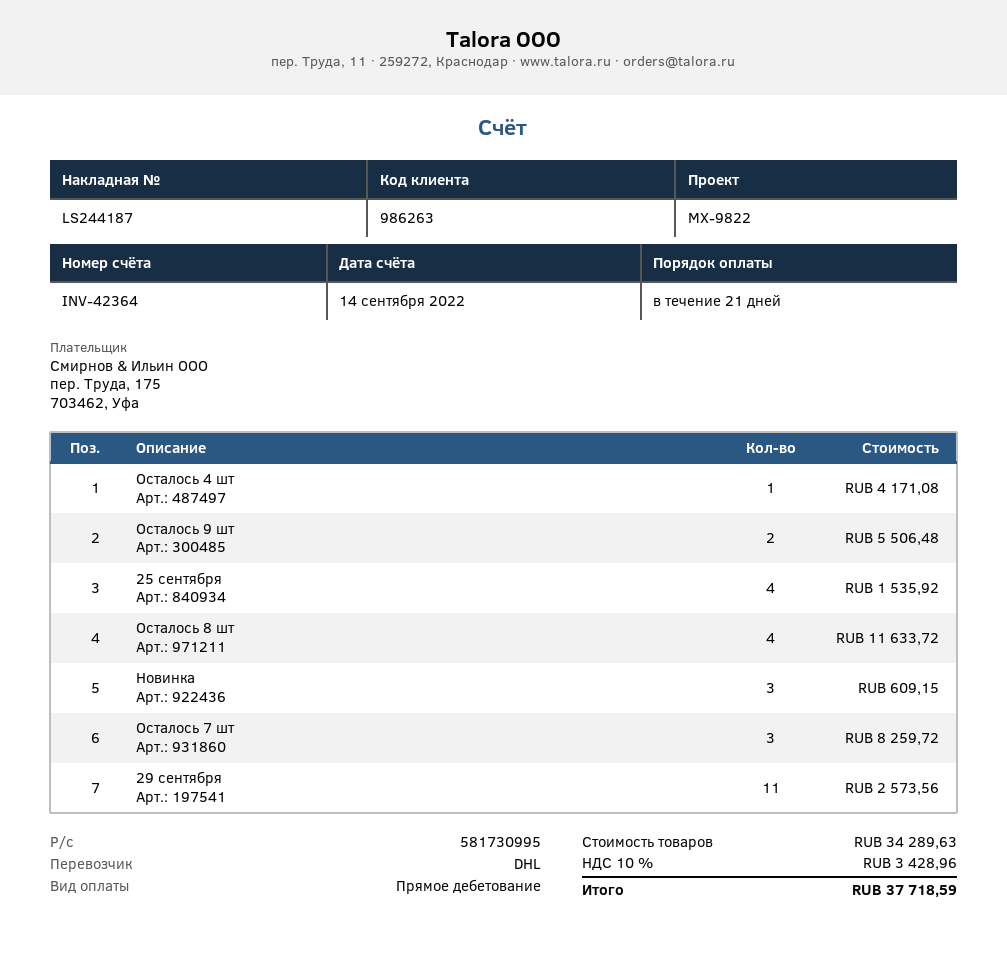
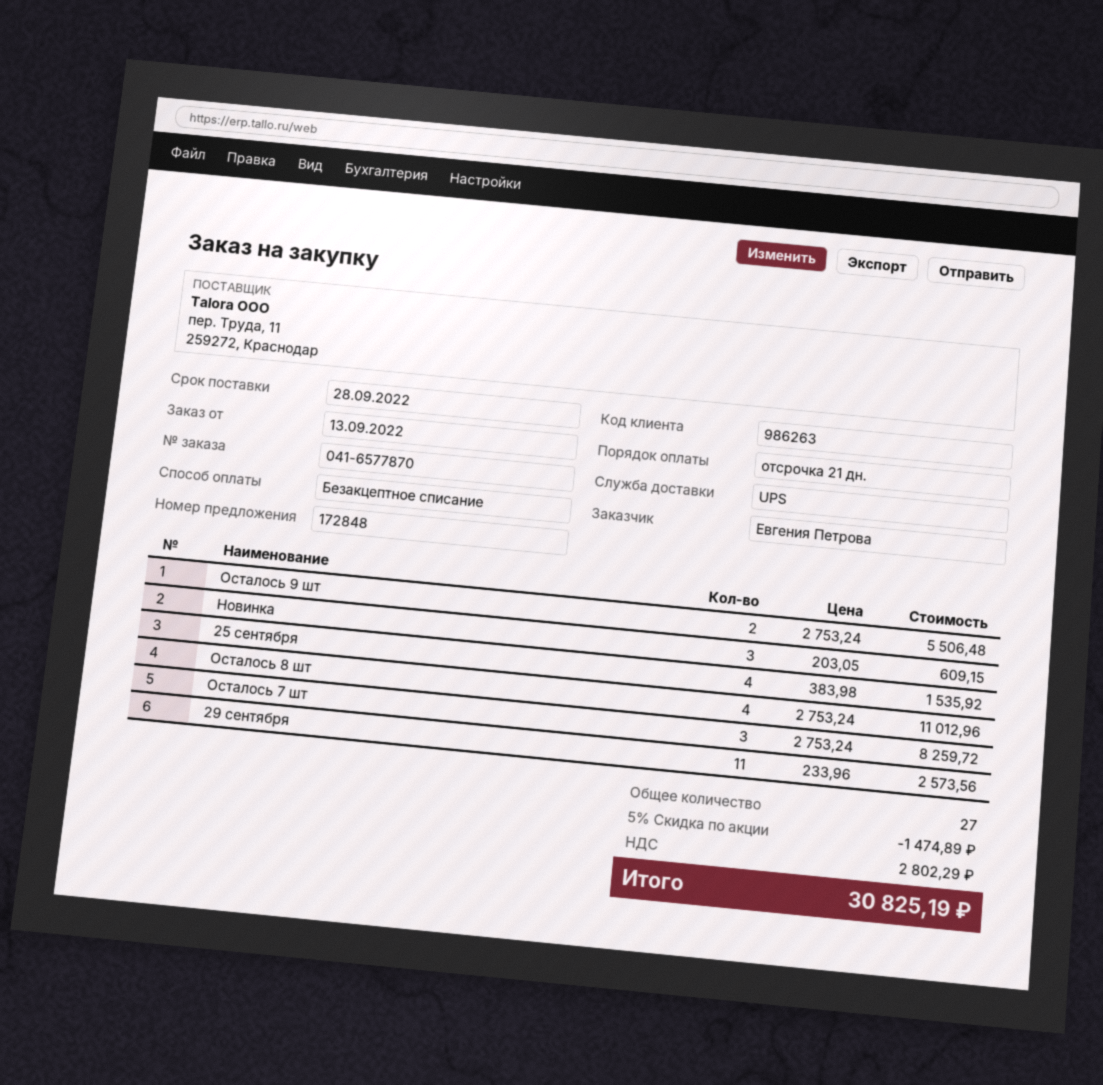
shipping method: DHL -> UPS
Осталось 4 шт: 1 for 4171.08 -> none
Осталось 8 шт: 4 for 11633.72 -> 4 for 11012.96
discount: none -> 5% = 1474.89
tax: 3428.96 -> 2802.29
total: 37718.59 -> 30825.19

